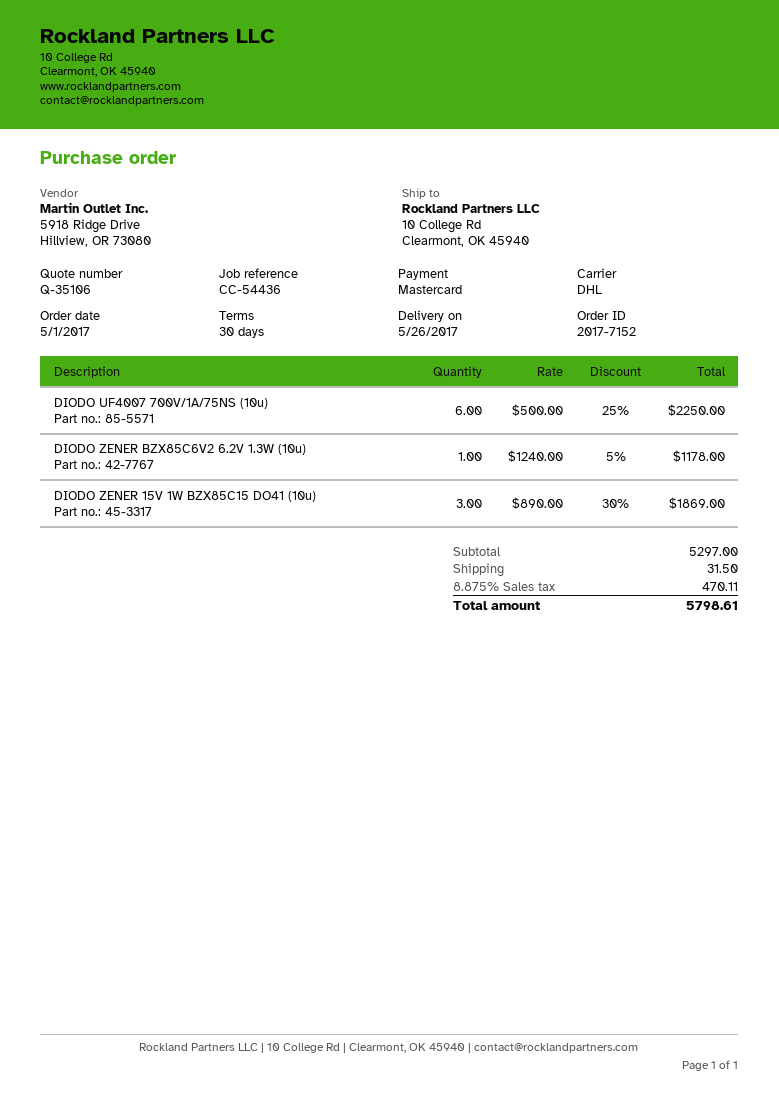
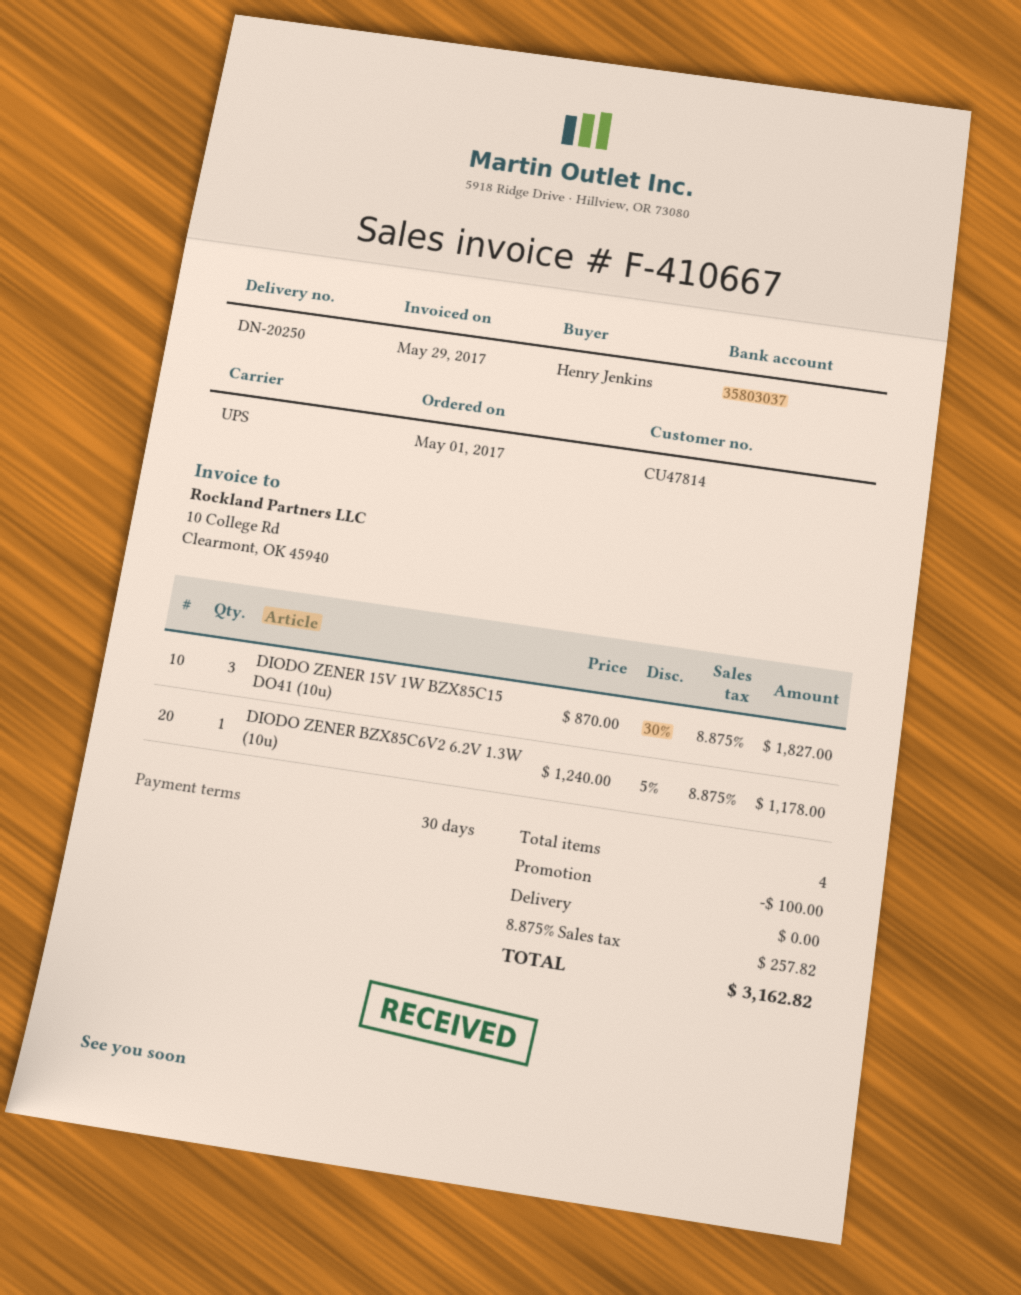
shipping method: DHL -> UPS
DIODO UF4007 700V/1A/75NS (10u): 6 x 500.00 - 25% = 2250.00 -> none
DIODO ZENER 15V 1W BZX85C15 DO41 (10u): 3 x 890.00 - 30% = 1869.00 -> 3 x 870.00 - 30% = 1827.00
discount: none -> 100.00
shipping: 31.50 -> 0.00
tax: 8.875% = 470.11 -> 8.875% = 257.82
total: 5798.61 -> 3162.82

